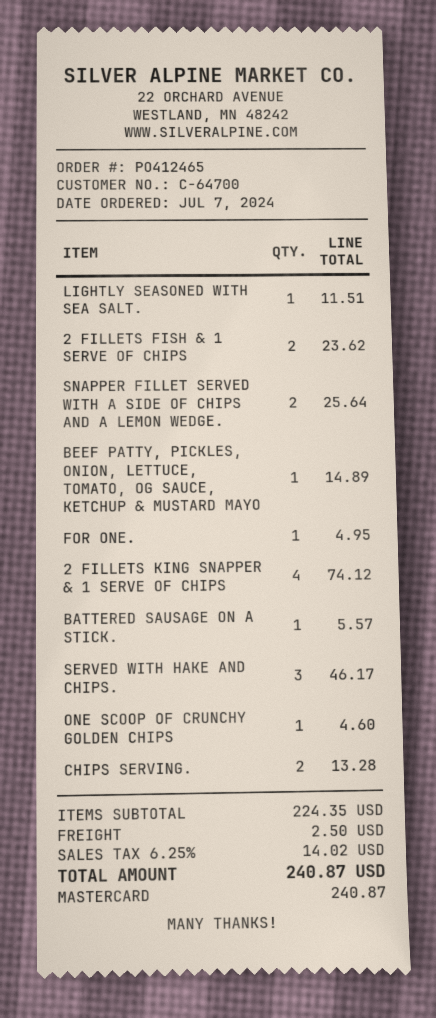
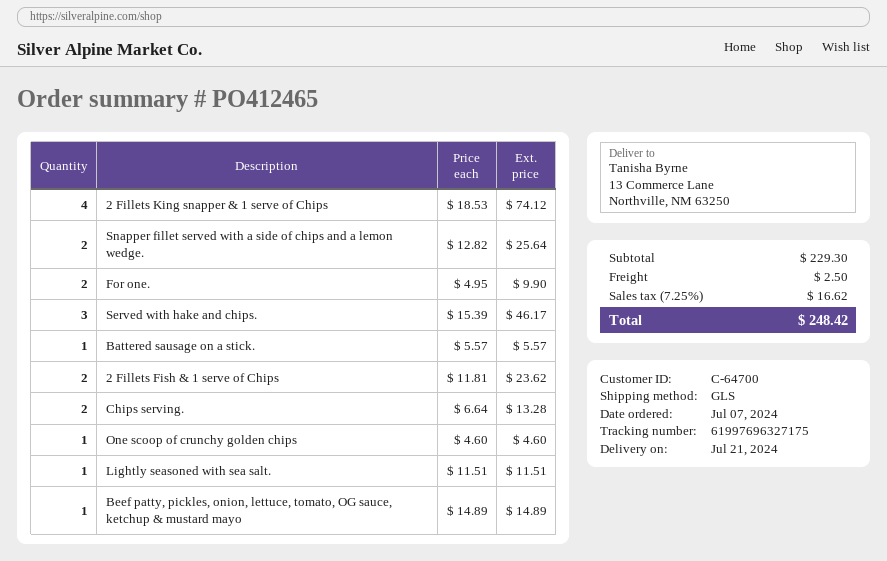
FOR ONE.: 1 for 4.95 -> 2 for 9.90
subtotal: 224.35 -> 229.30
tax: 6.25% = 14.02 -> 7.25% = 16.62
total: 240.87 -> 248.42

